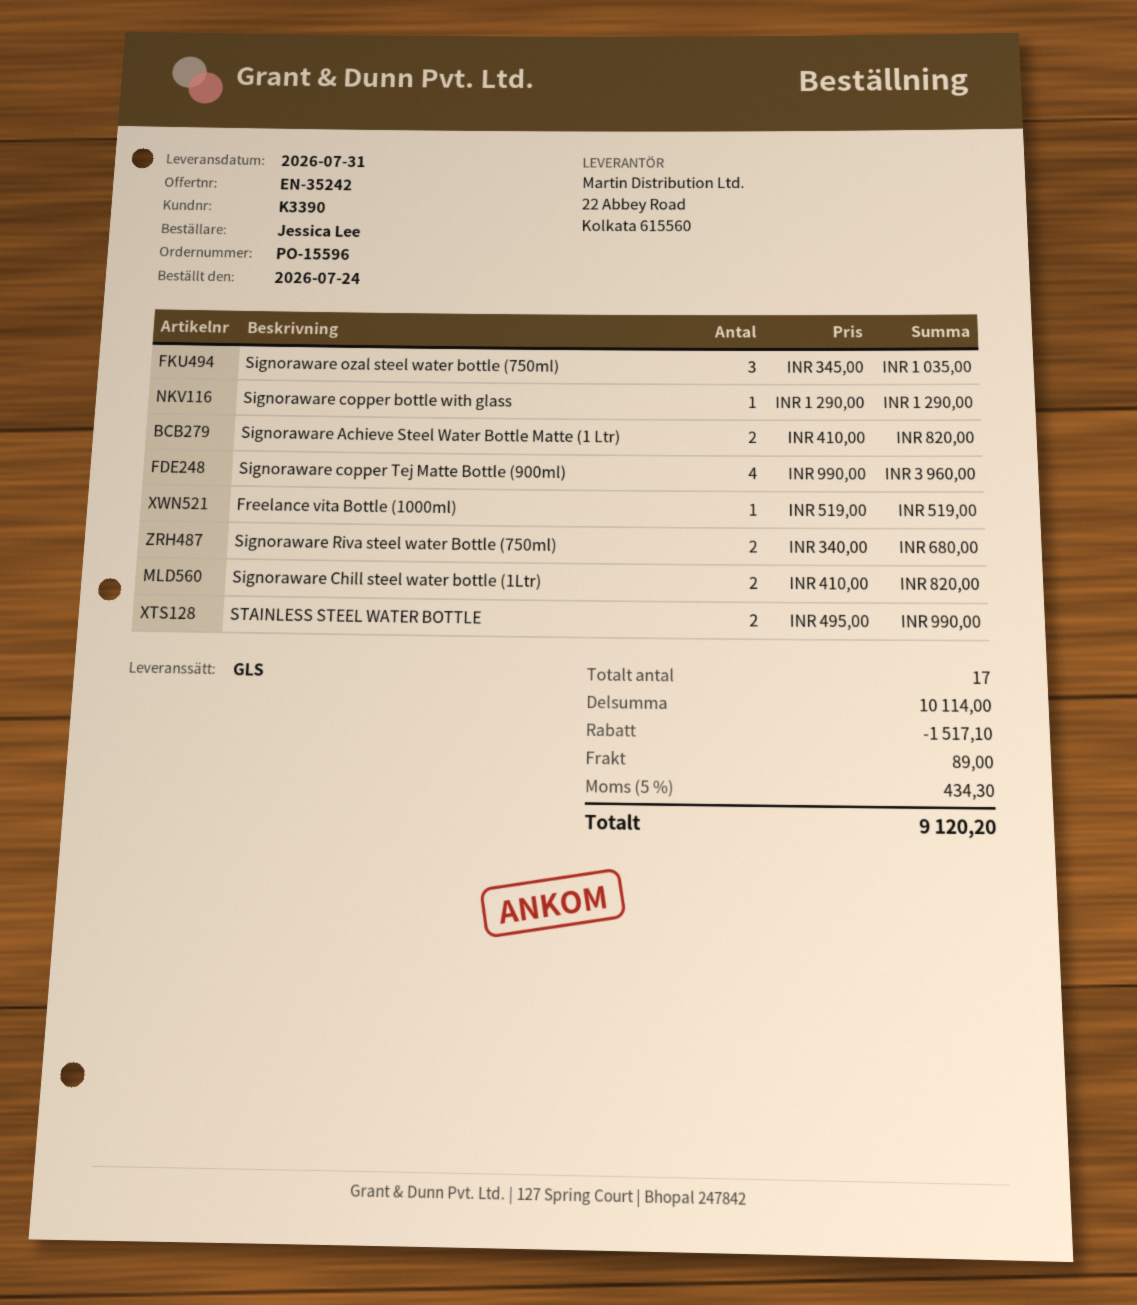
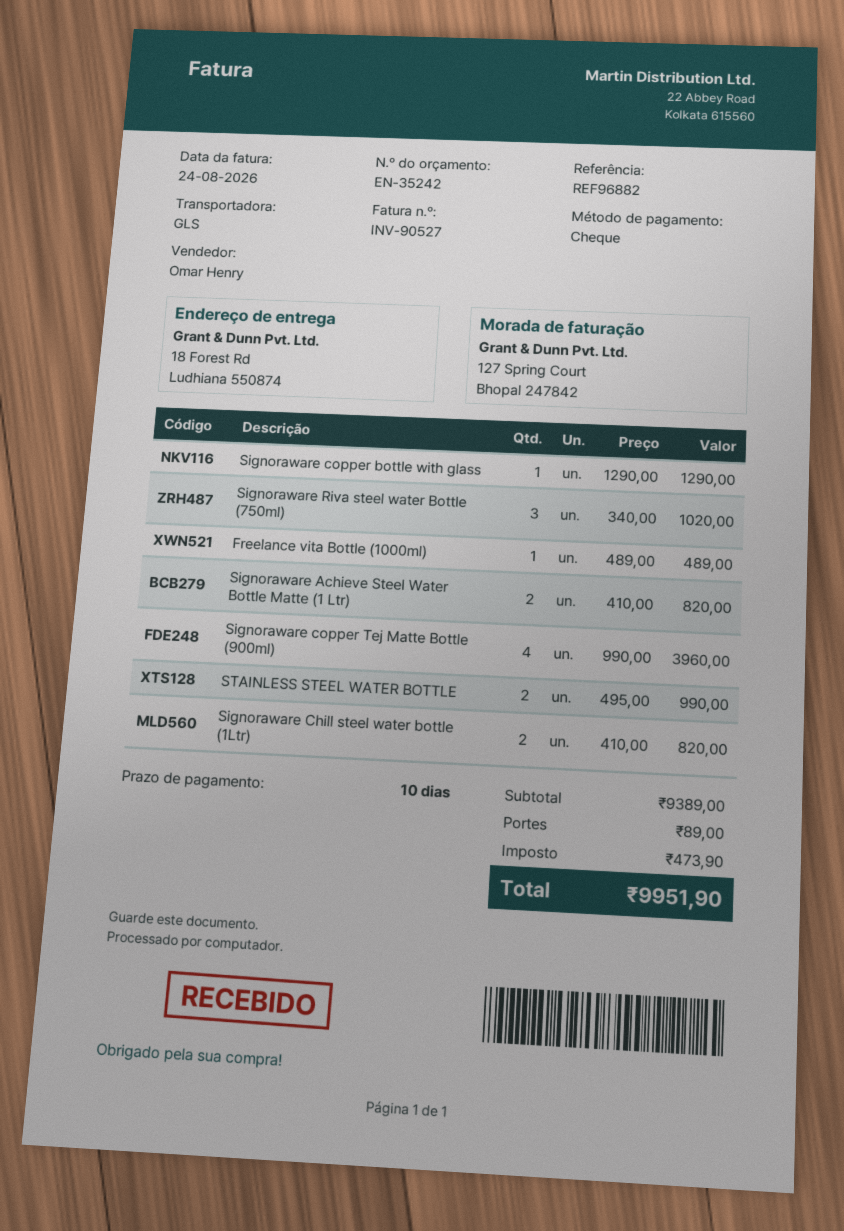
Signoraware ozal steel water bottle (750ml): 3 x 345.00 = 1035.00 -> none
Freelance vita Bottle (1000ml): 1 x 519.00 = 519.00 -> 1 x 489.00 = 489.00
Signoraware Riva steel water Bottle (750ml): 2 x 340.00 = 680.00 -> 3 x 340.00 = 1020.00
subtotal: 10114.00 -> 9389.00
discount: 1517.10 -> none
tax: 434.30 -> 473.90
total: 9120.20 -> 9951.90

